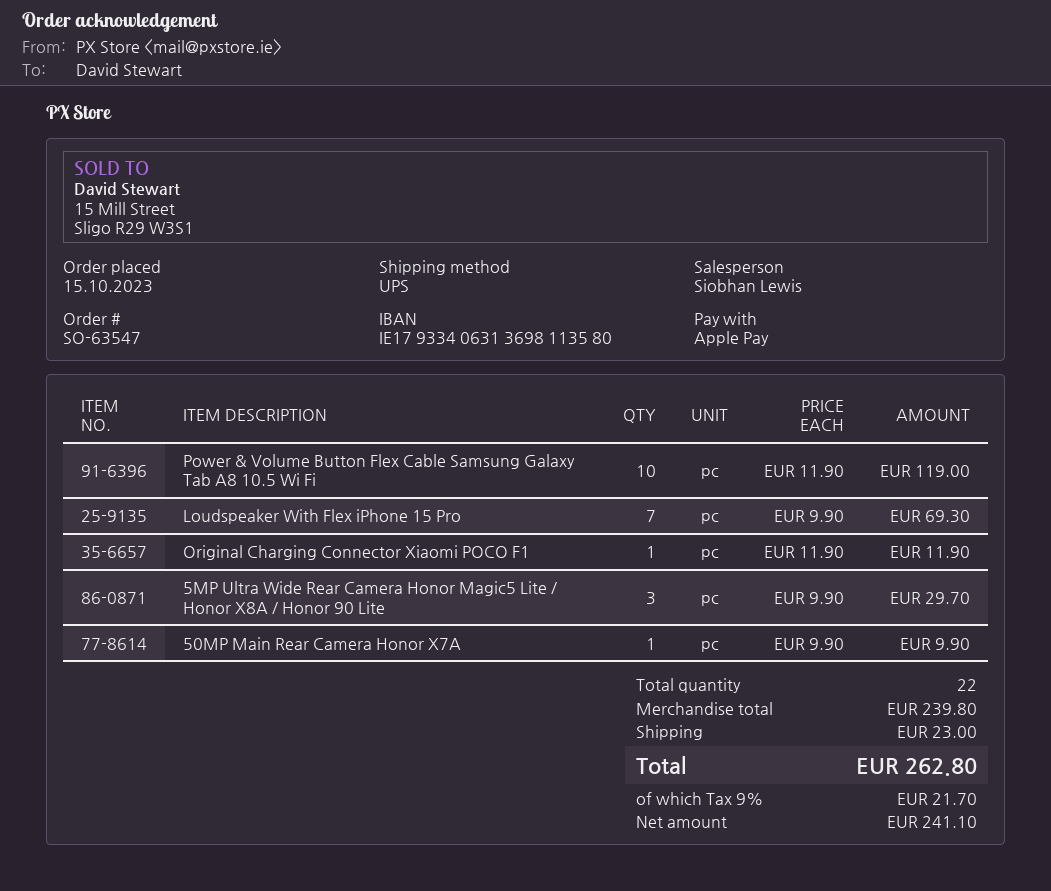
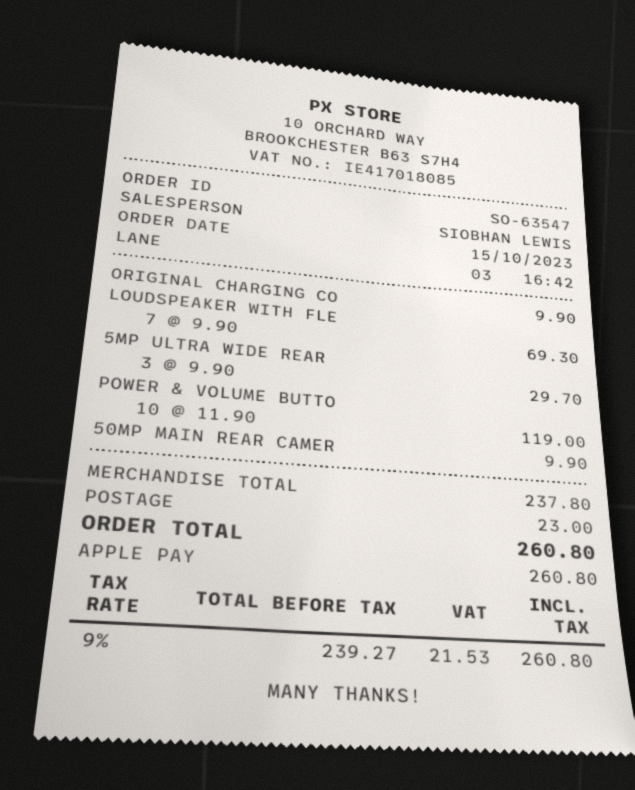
Original Charging Connector Xiaomi POCO F1: 1 x 11.90 = 11.90 -> 1 x 9.90 = 9.90
subtotal: 239.80 -> 237.80
net: 241.10 -> 239.27
tax: 9% = 21.70 -> 9% = 21.53
total: 262.80 -> 260.80

